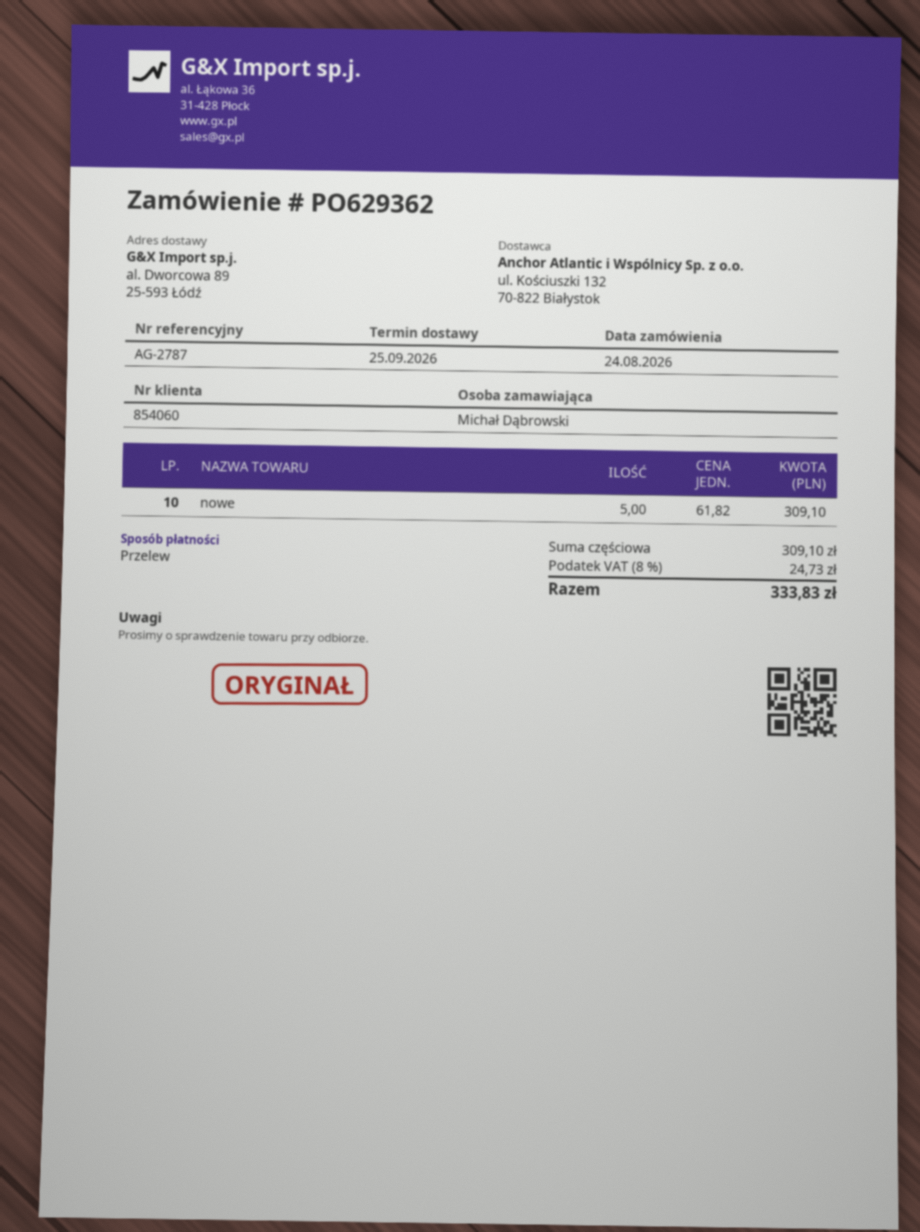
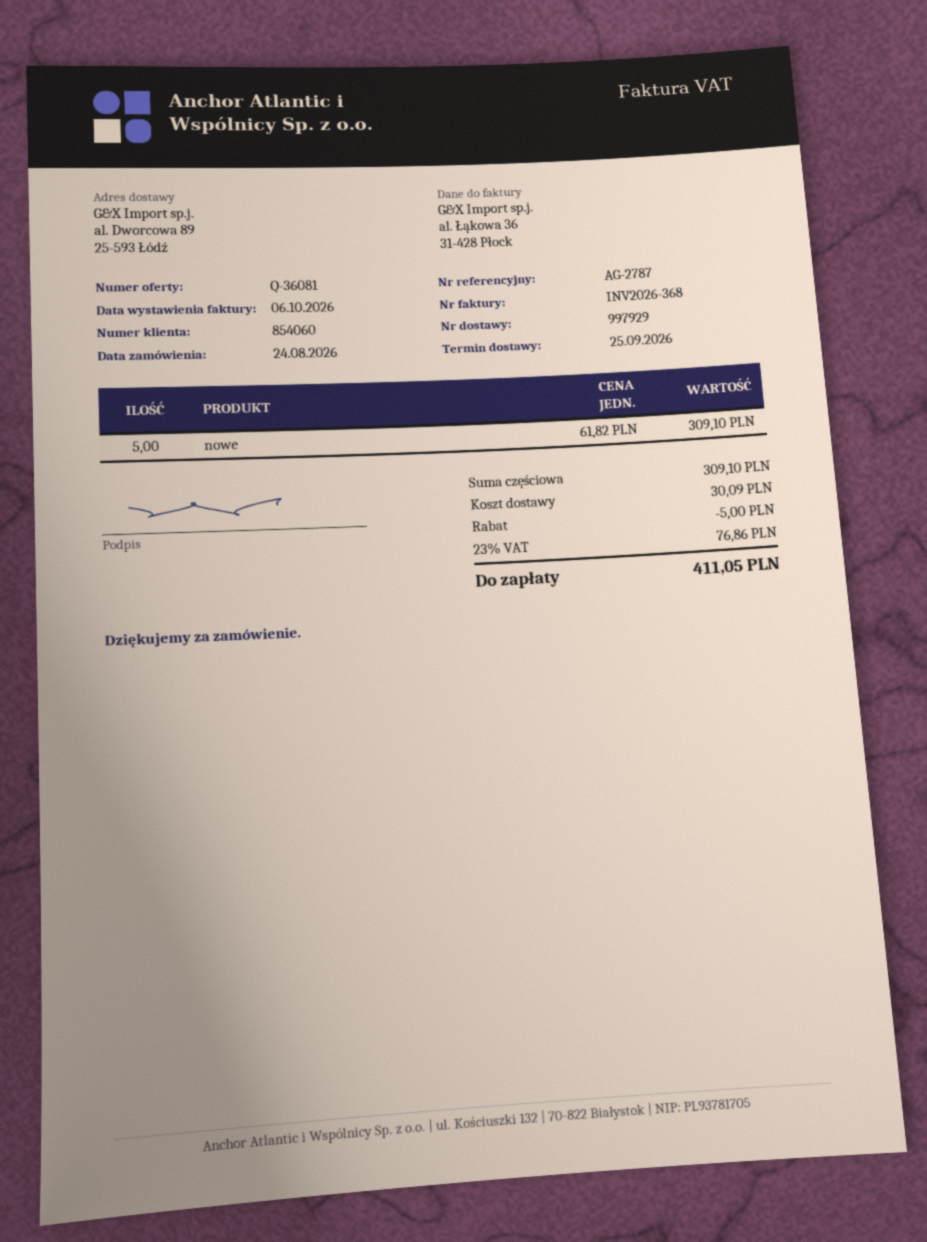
discount: none -> 5.00
shipping: none -> 30.09
tax: 8% = 24.73 -> 23% = 76.86
total: 333.83 -> 411.05

